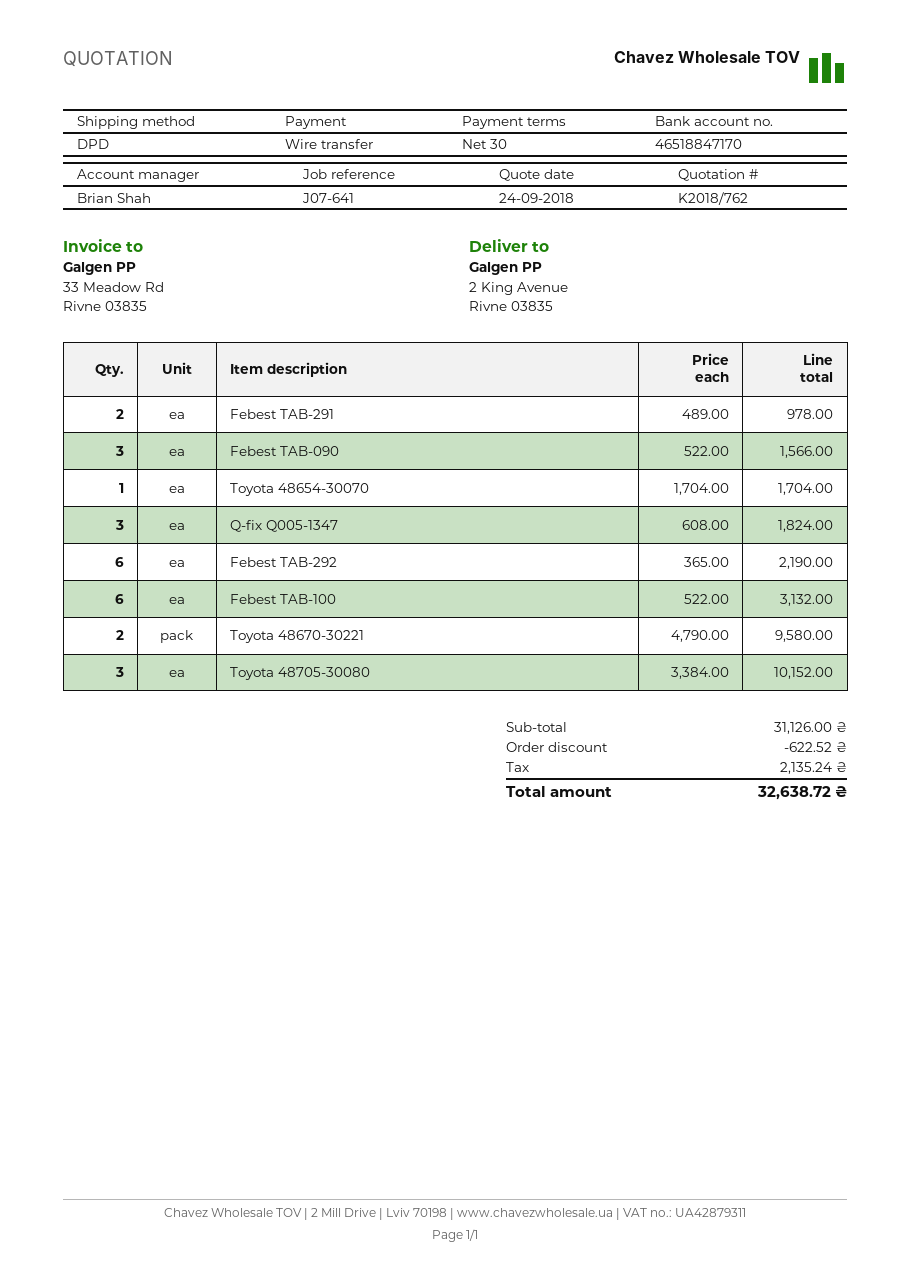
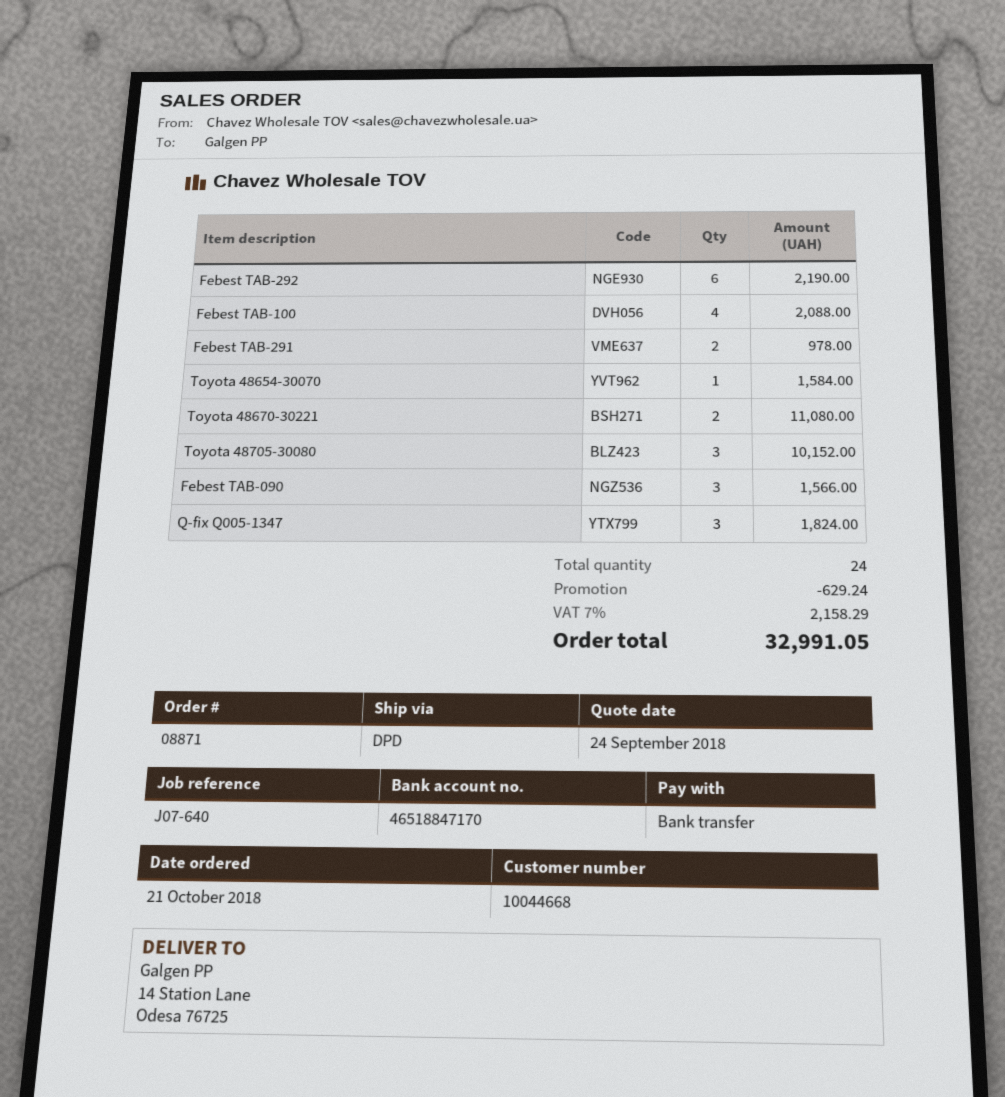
reference: J07-641 -> J07-640
ship to: 2 King Avenue, Rivne 03835 -> 14 Station Lane, Odesa 76725
Toyota 48654-30070: 1 for 1704.00 -> 1 for 1584.00
Febest TAB-100: 6 for 3132.00 -> 4 for 2088.00
Toyota 48670-30221: 2 for 9580.00 -> 2 for 11080.00
discount: 622.52 -> 629.24
tax: 2135.24 -> 2158.29
total: 32638.72 -> 32991.05

